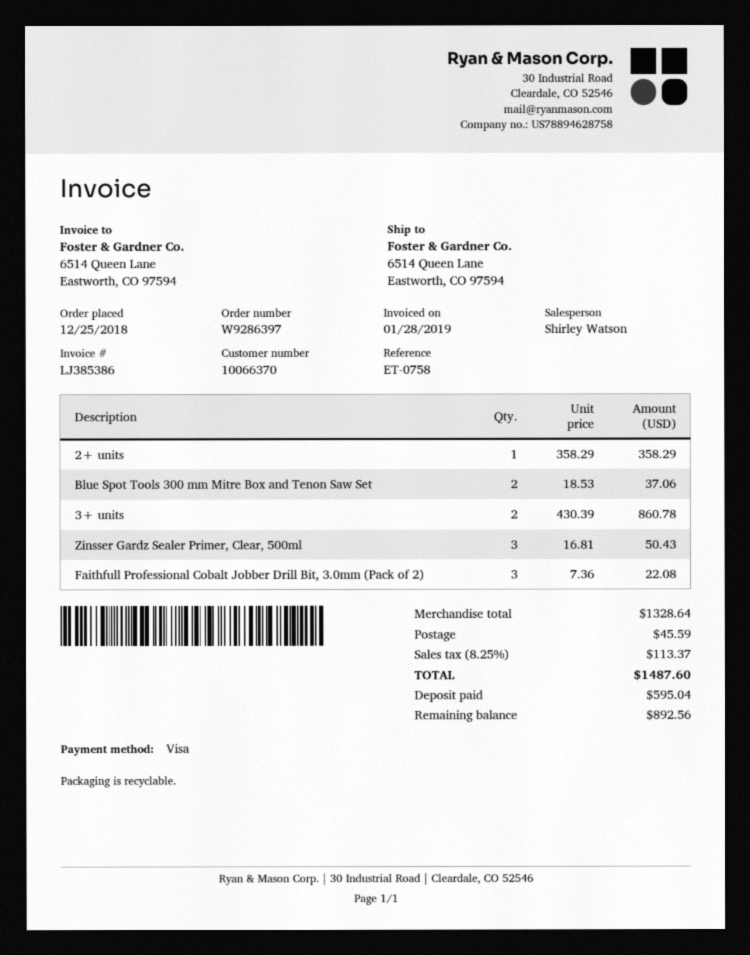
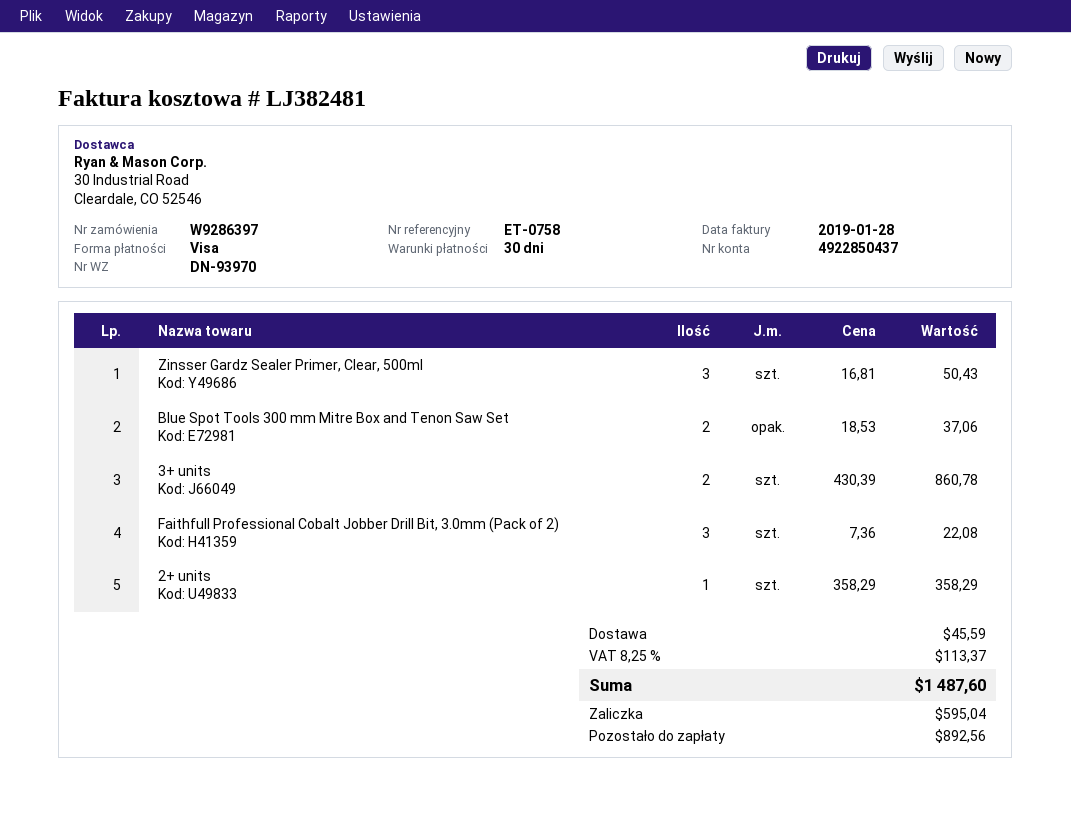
invoice number: LJ385386 -> LJ382481

